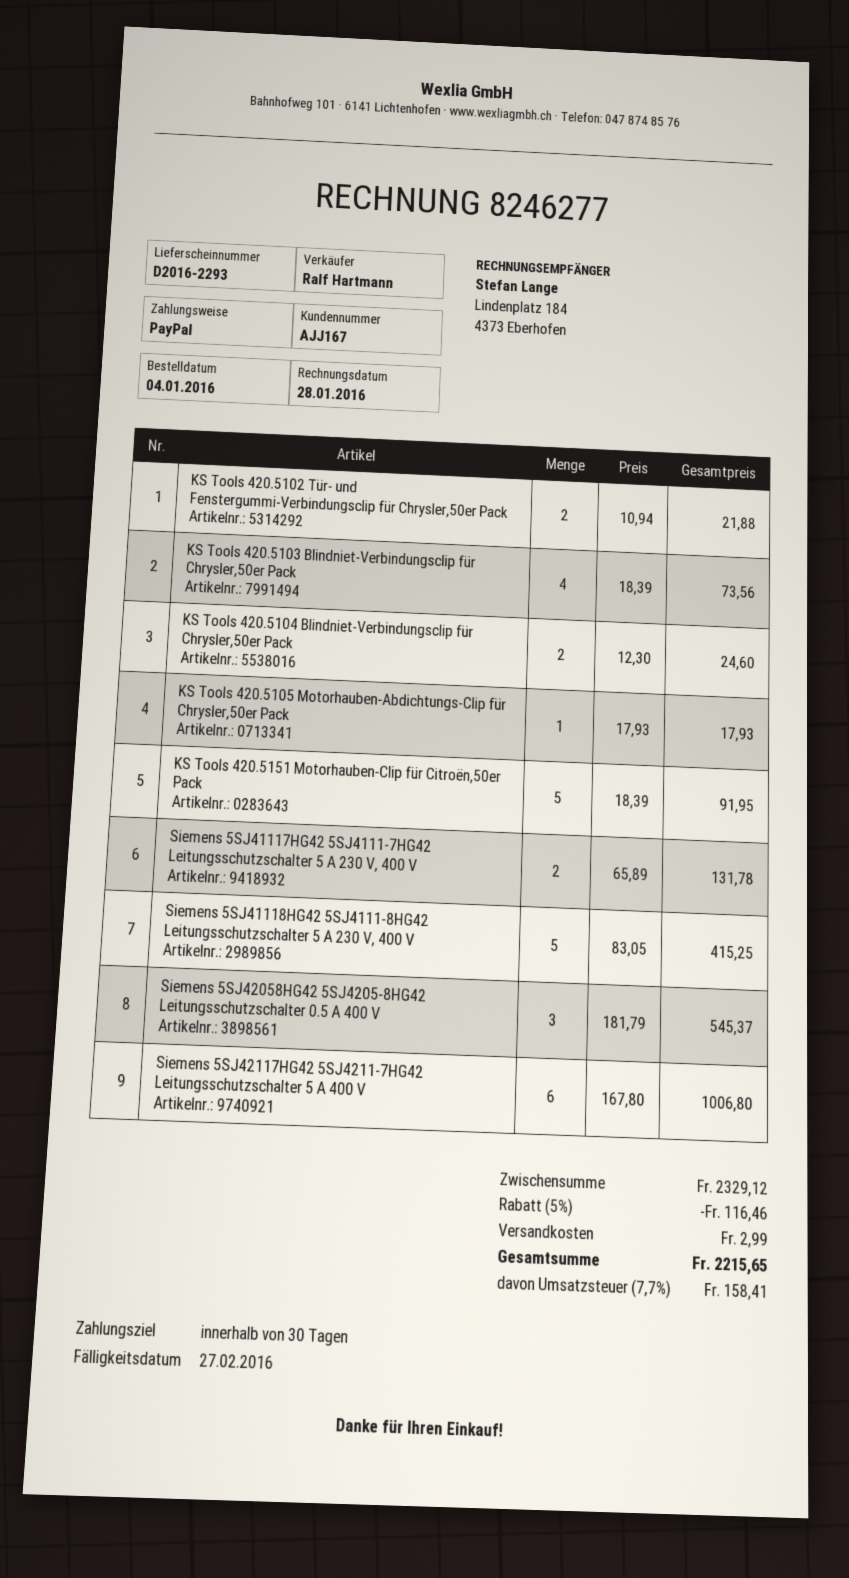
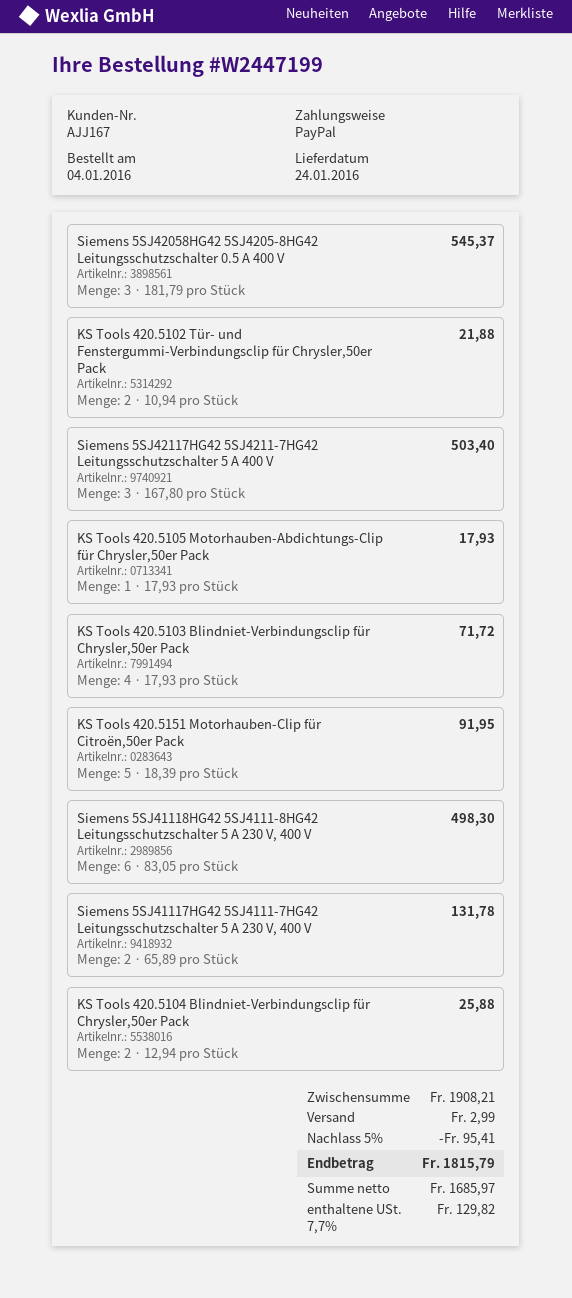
KS Tools 420.5103 Blindniet-Verbindungsclip für Chrysler,50er Pack: 4 x 18.39 = 73.56 -> 4 x 17.93 = 71.72
KS Tools 420.5104 Blindniet-Verbindungsclip für Chrysler,50er Pack: 2 x 12.30 = 24.60 -> 2 x 12.94 = 25.88
Siemens 5SJ41118HG42 5SJ4111-8HG42 Leitungsschutzschalter 5 A 230 V, 400 V: 5 x 83.05 = 415.25 -> 6 x 83.05 = 498.30
Siemens 5SJ42117HG42 5SJ4211-7HG42 Leitungsschutzschalter 5 A 400 V: 6 x 167.80 = 1006.80 -> 3 x 167.80 = 503.40
subtotal: 2329.12 -> 1908.21
discount: 5% = 116.46 -> 5% = 95.41
tax: 7.7% = 158.41 -> 7.7% = 129.82
total: 2215.65 -> 1815.79

